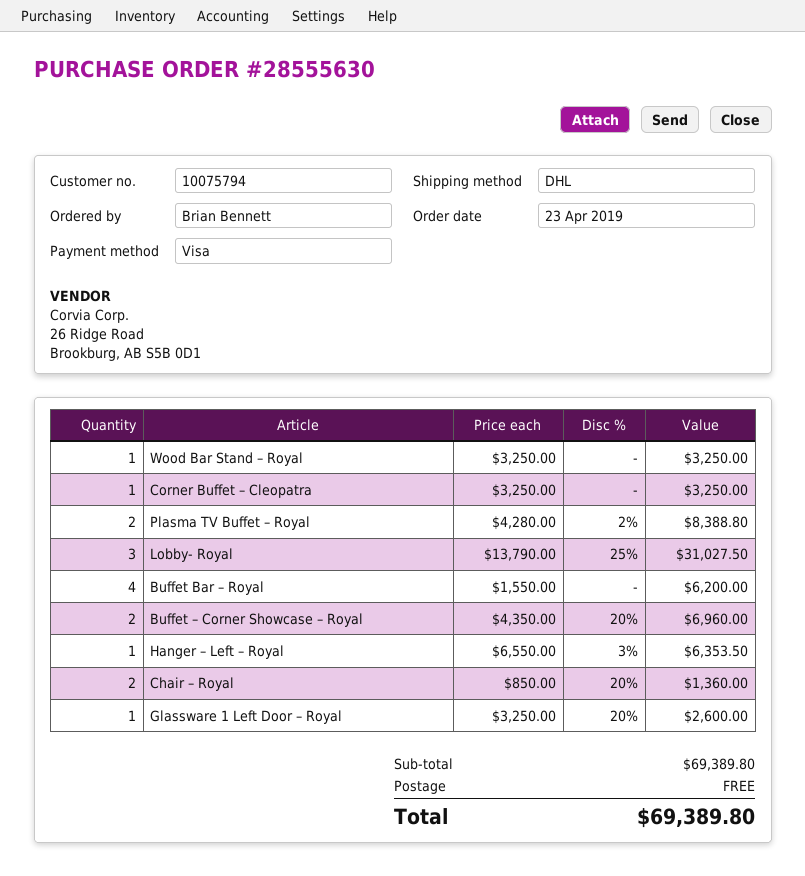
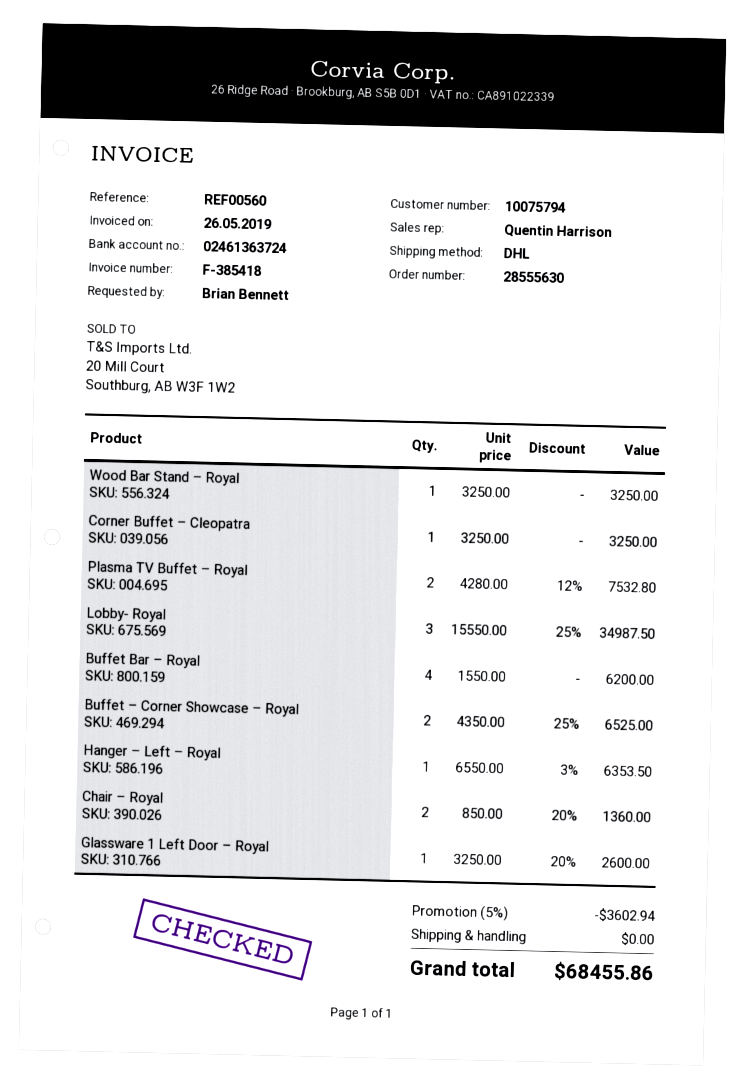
Plasma TV Buffet – Royal: 2 x 4280.00 - 2% = 8388.80 -> 2 x 4280.00 - 12% = 7532.80
Lobby- Royal: 3 x 13790.00 - 25% = 31027.50 -> 3 x 15550.00 - 25% = 34987.50
Buffet – Corner Showcase – Royal: 2 x 4350.00 - 20% = 6960.00 -> 2 x 4350.00 - 25% = 6525.00
discount: none -> 5% = 3602.94
total: 69389.80 -> 68455.86

